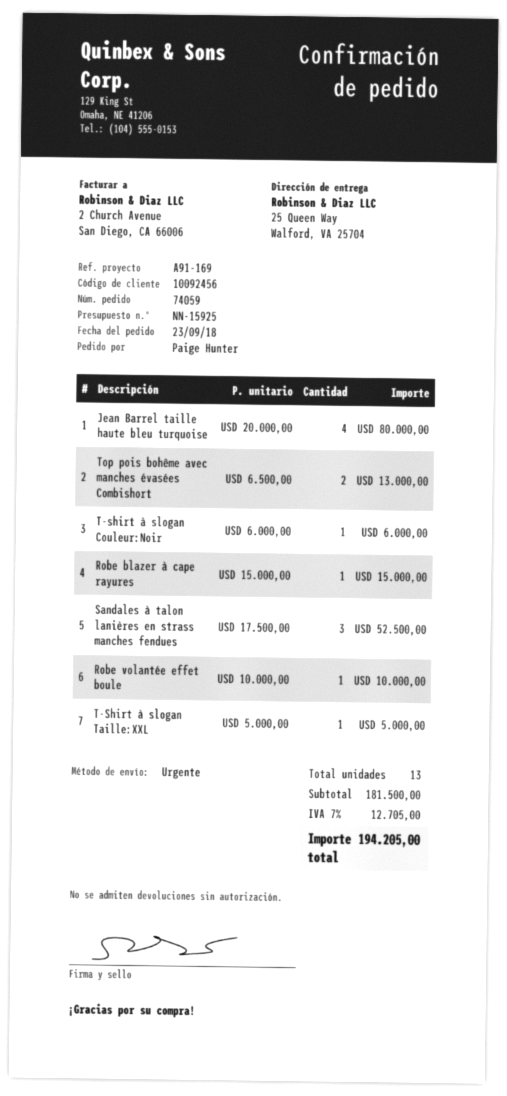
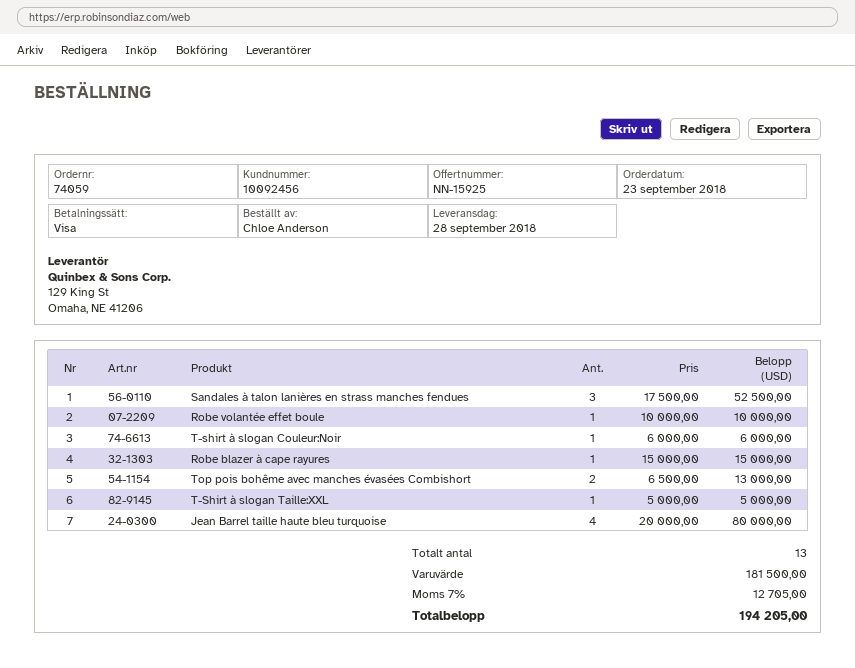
ordered by: Paige Hunter -> Chloe Anderson

